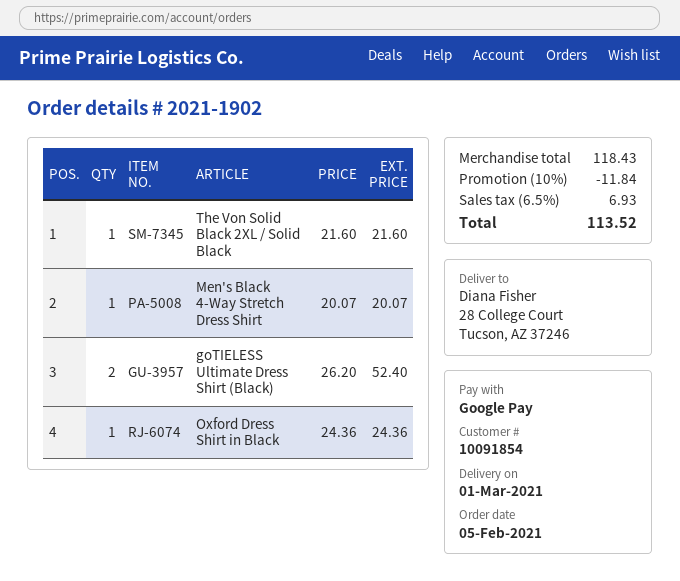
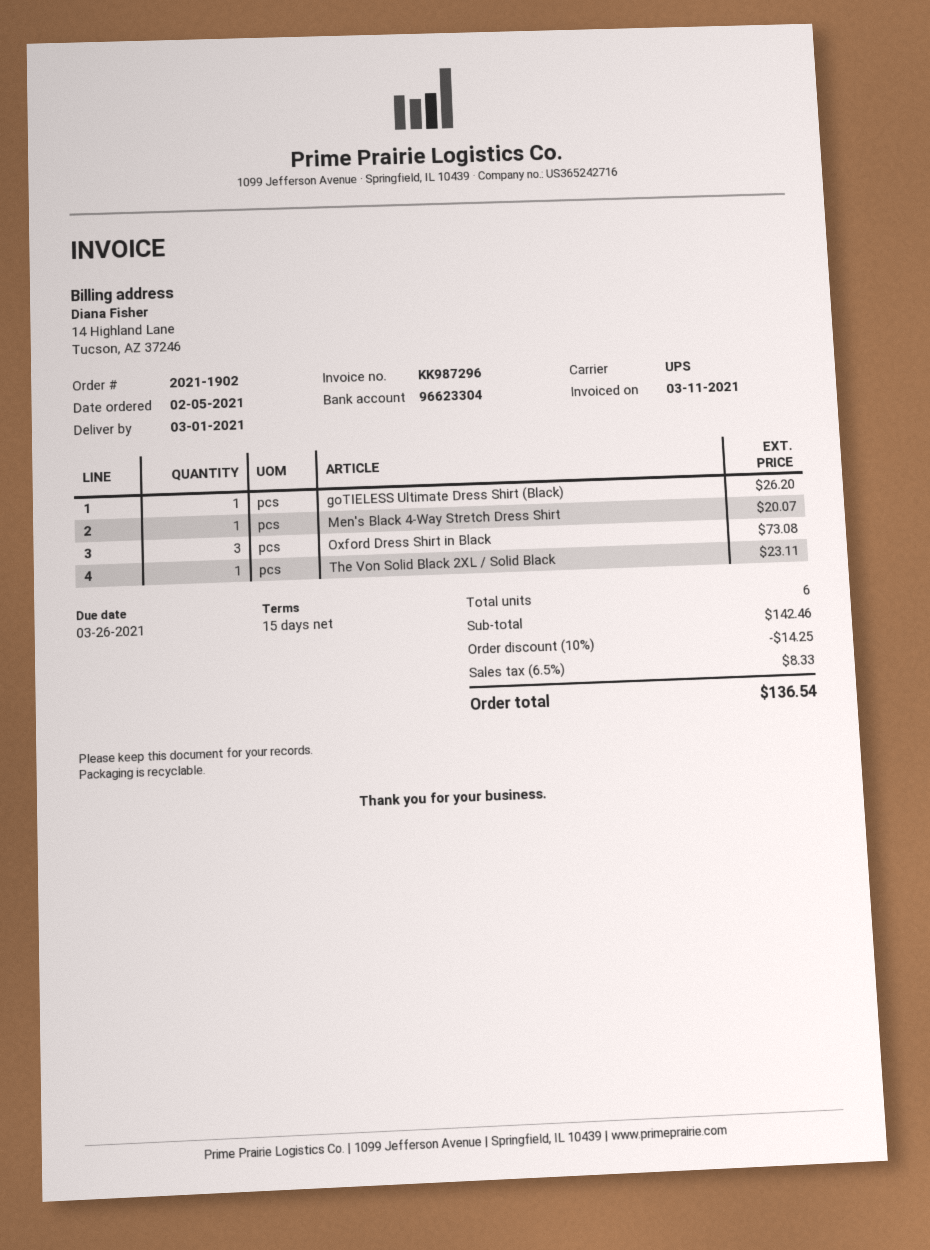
The Von Solid Black 2XL / Solid Black: 1 for 21.60 -> 1 for 23.11
goTIELESS Ultimate Dress Shirt (Black): 2 for 52.40 -> 1 for 26.20
Oxford Dress Shirt in Black: 1 for 24.36 -> 3 for 73.08
subtotal: 118.43 -> 142.46
discount: 10% = 11.84 -> 10% = 14.25
tax: 6.5% = 6.93 -> 6.5% = 8.33
total: 113.52 -> 136.54

